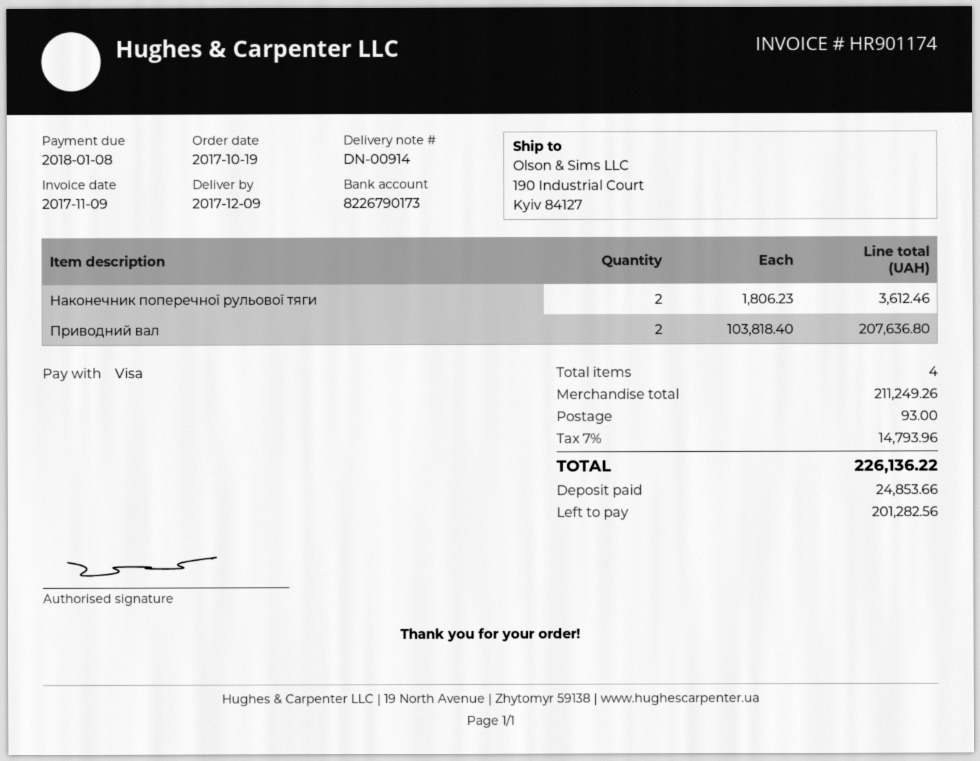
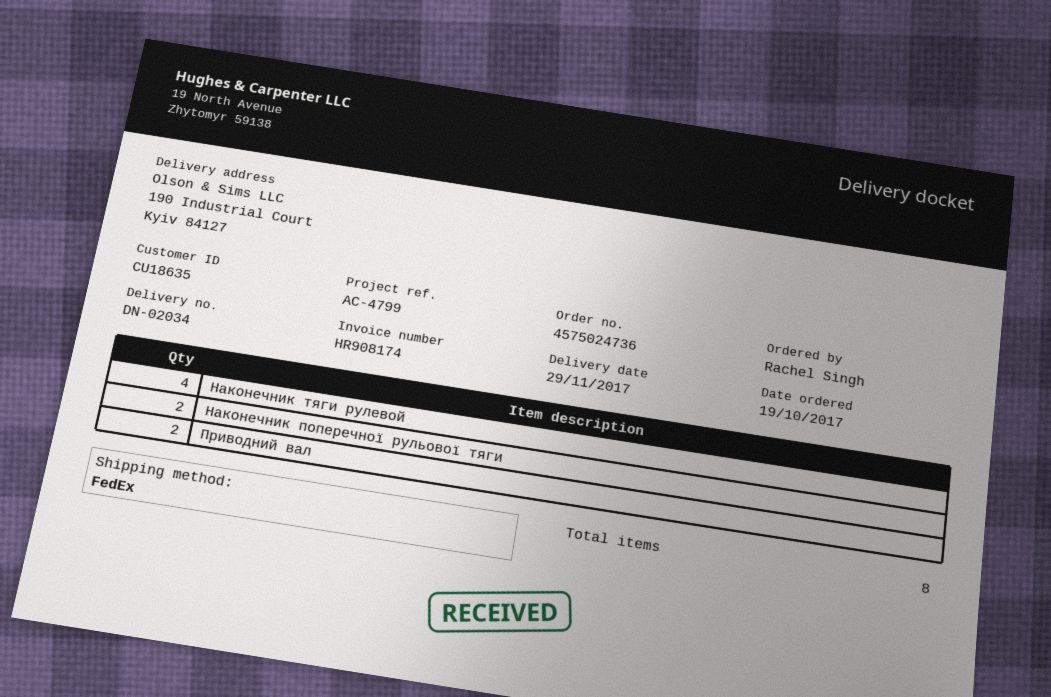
delivery note number: DN-00914 -> DN-02034
delivery date: 2017-12-09 -> 2017-11-29
invoice number: HR901174 -> HR908174
Наконечник тяги рулевой: none -> 4
total quantity: 4 -> 8

